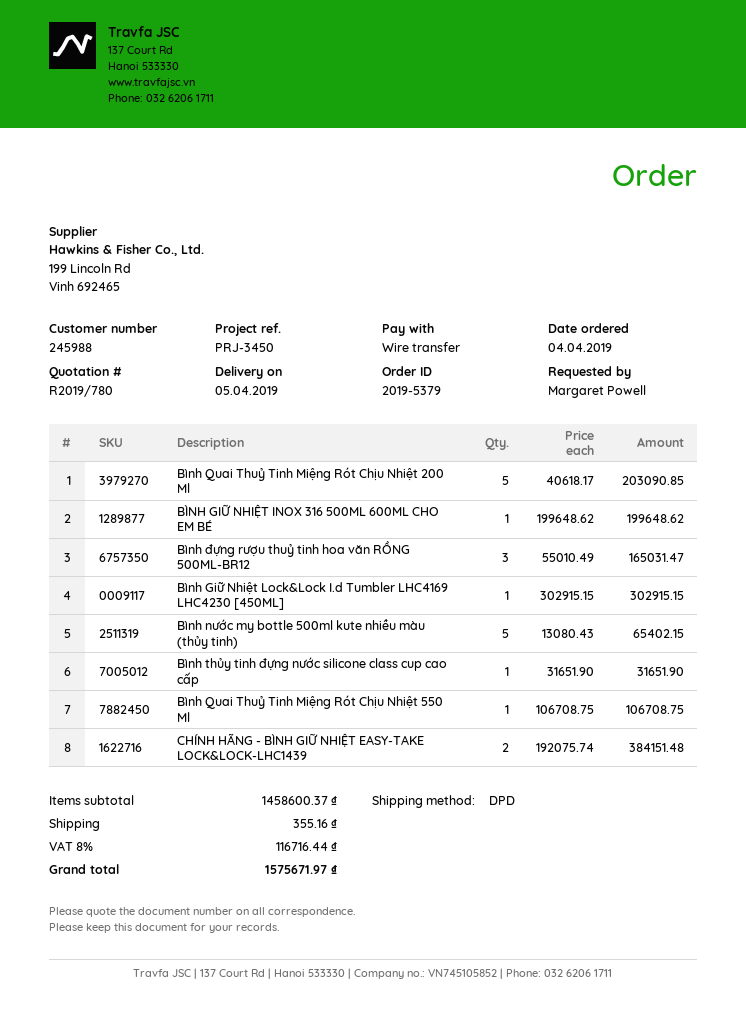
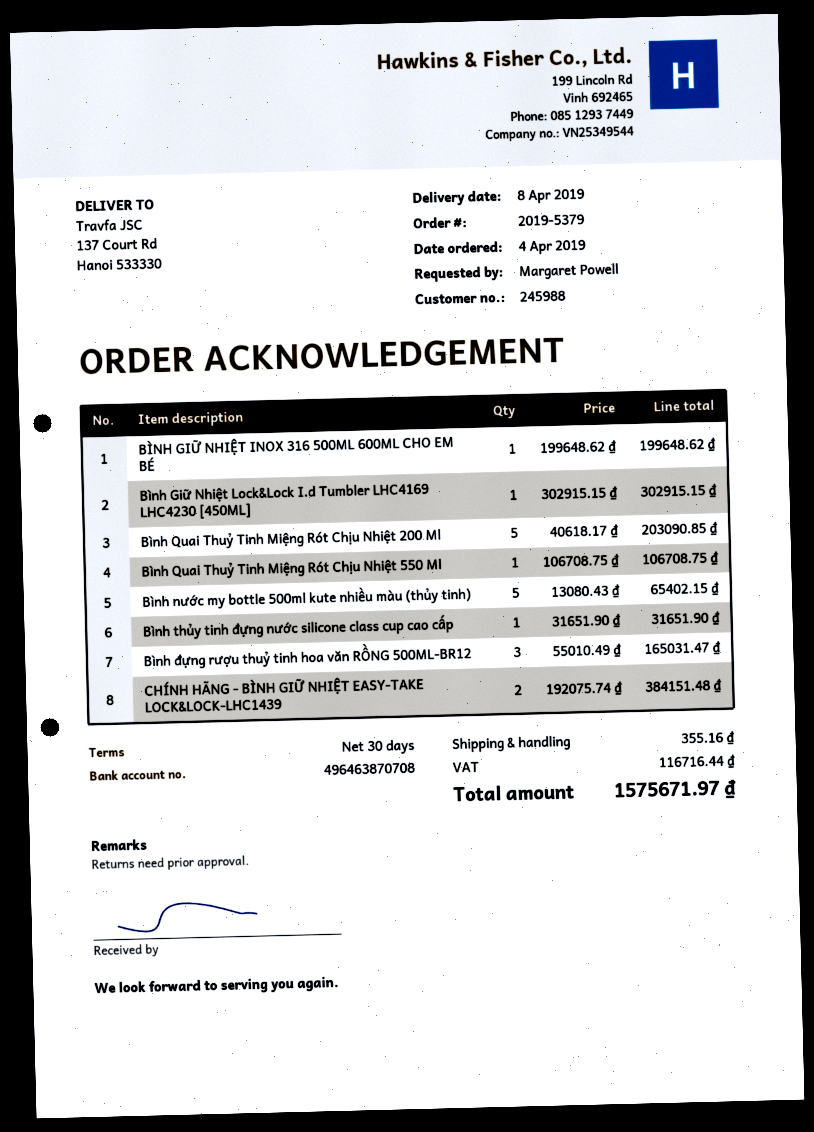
delivery date: 2019-04-05 -> 2019-04-08

